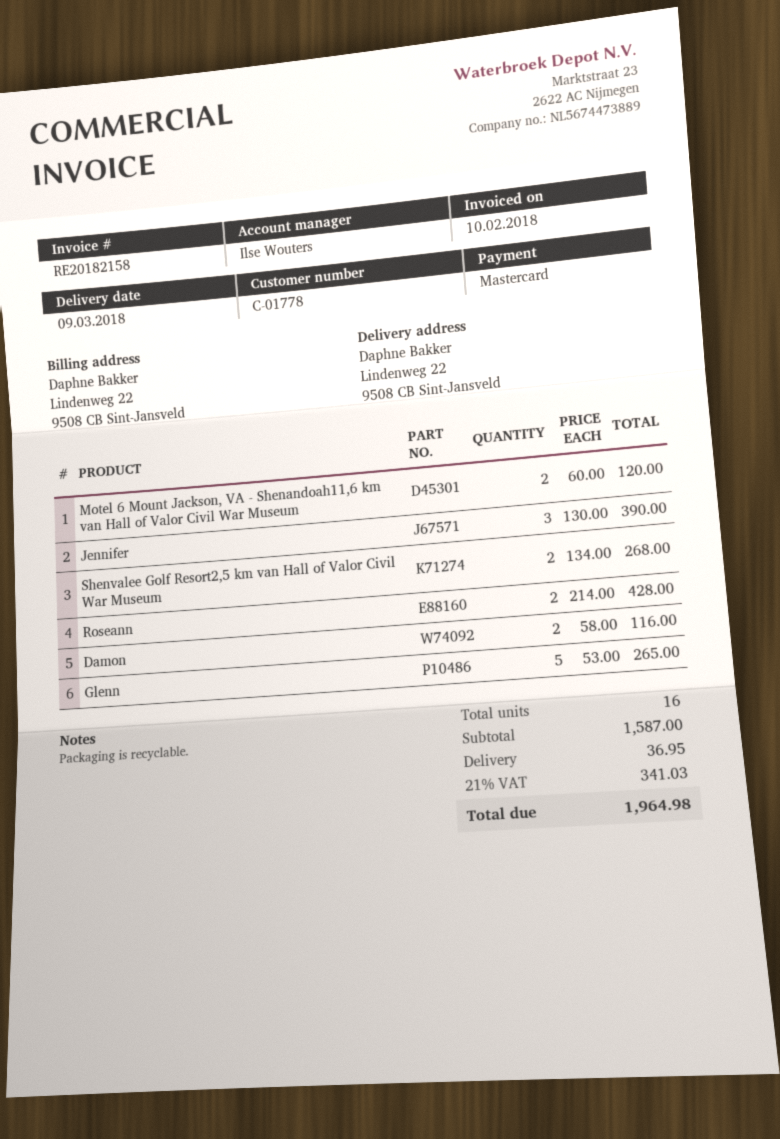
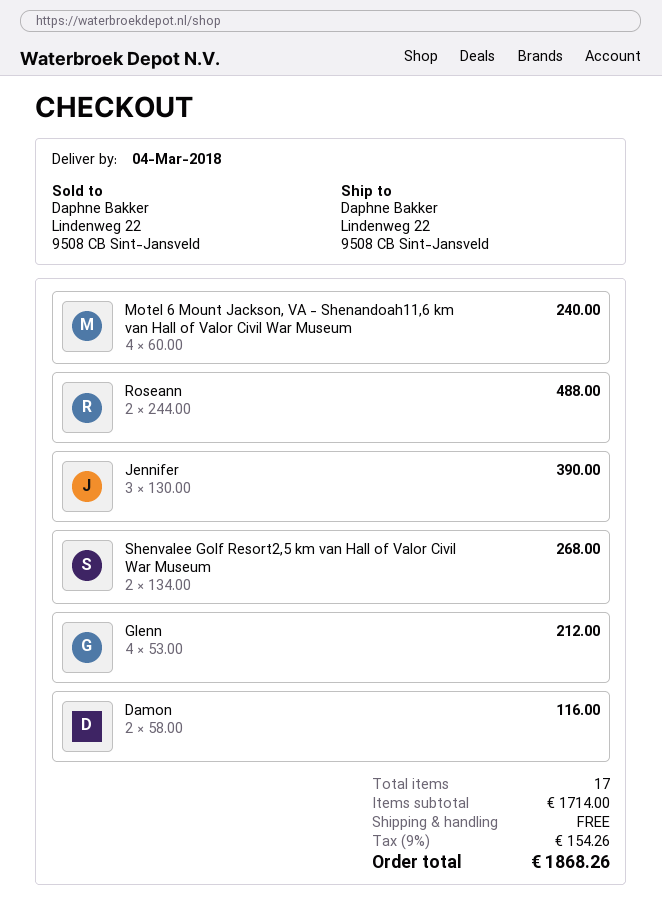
delivery date: 2018-03-09 -> 2018-03-04
Motel 6 Mount Jackson, VA - Shenandoah11,6 km van Hall of Valor Civil War Museum: 2 x 60.00 = 120.00 -> 4 x 60.00 = 240.00
Roseann: 2 x 214.00 = 428.00 -> 2 x 244.00 = 488.00
Glenn: 5 x 53.00 = 265.00 -> 4 x 53.00 = 212.00
total quantity: 16 -> 17
subtotal: 1587.00 -> 1714.00
shipping: 36.95 -> 0.00
tax: 21% = 341.03 -> 9% = 154.26
total: 1964.98 -> 1868.26

